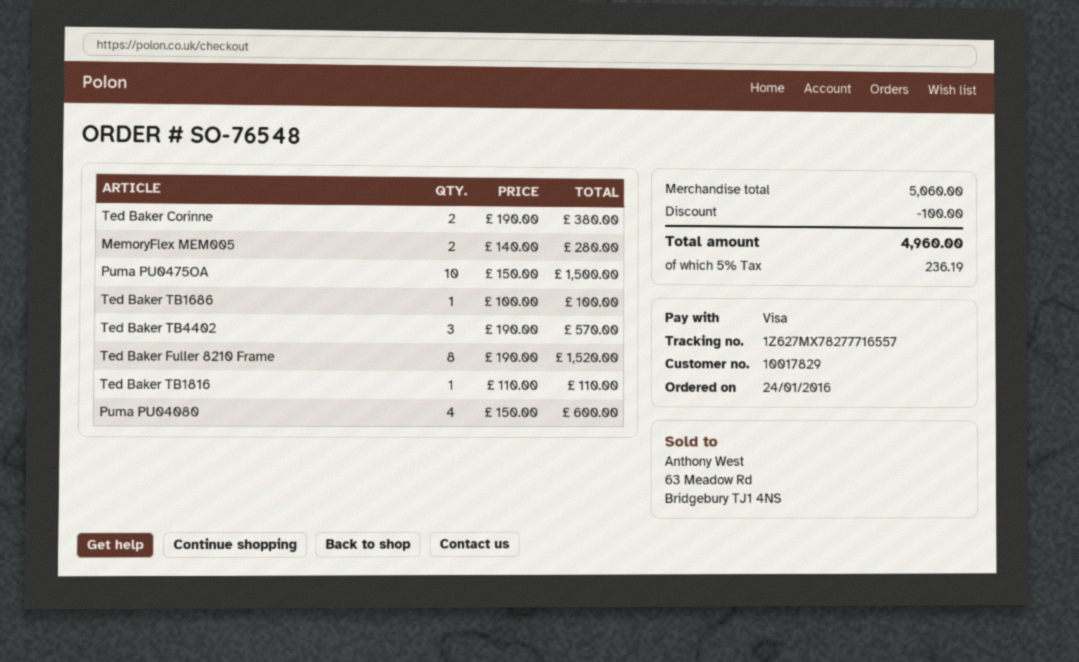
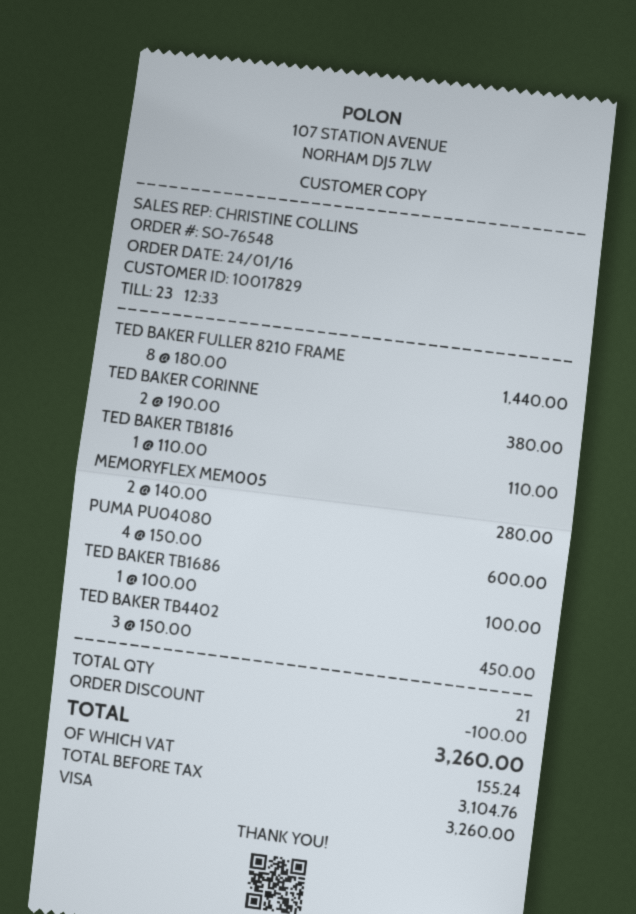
Puma PU0475OA: 10 x 150.00 = 1500.00 -> none
Ted Baker TB4402: 3 x 190.00 = 570.00 -> 3 x 150.00 = 450.00
Ted Baker Fuller 8210 Frame: 8 x 190.00 = 1520.00 -> 8 x 180.00 = 1440.00
tax: 236.19 -> 155.24
total: 4960.00 -> 3260.00

